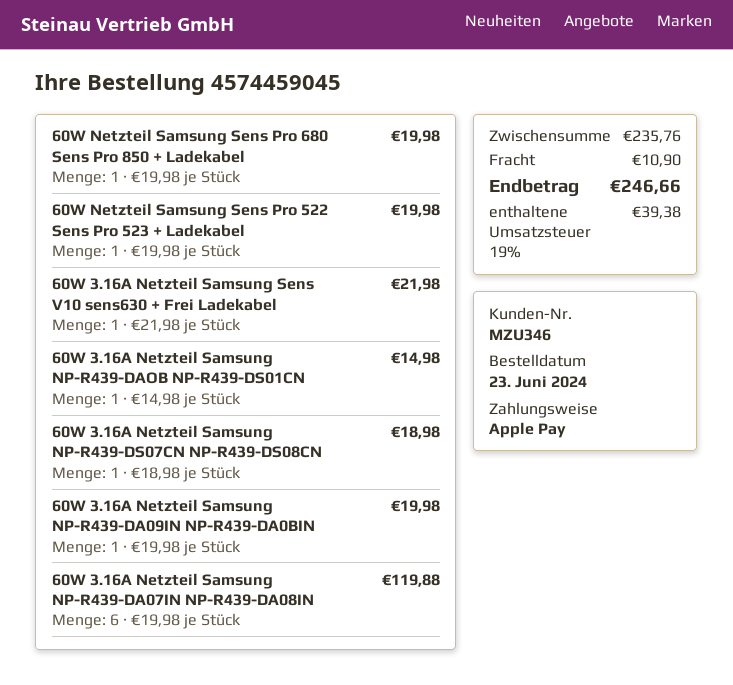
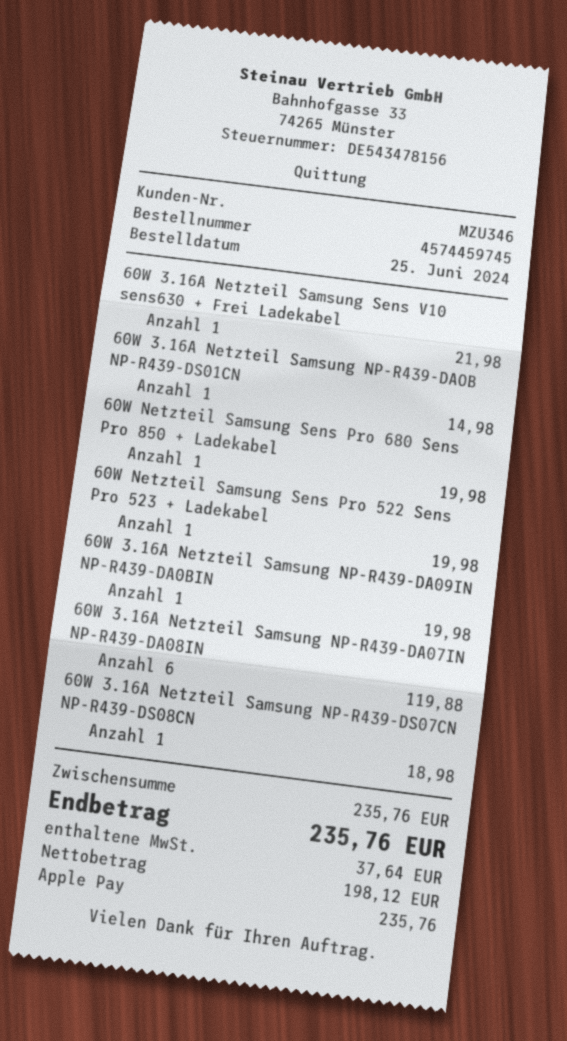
order number: 4574459045 -> 4574459745
order date: 2024-06-23 -> 2024-06-25
shipping: 10.90 -> none
tax: 39.38 -> 37.64
total: 246.66 -> 235.76

